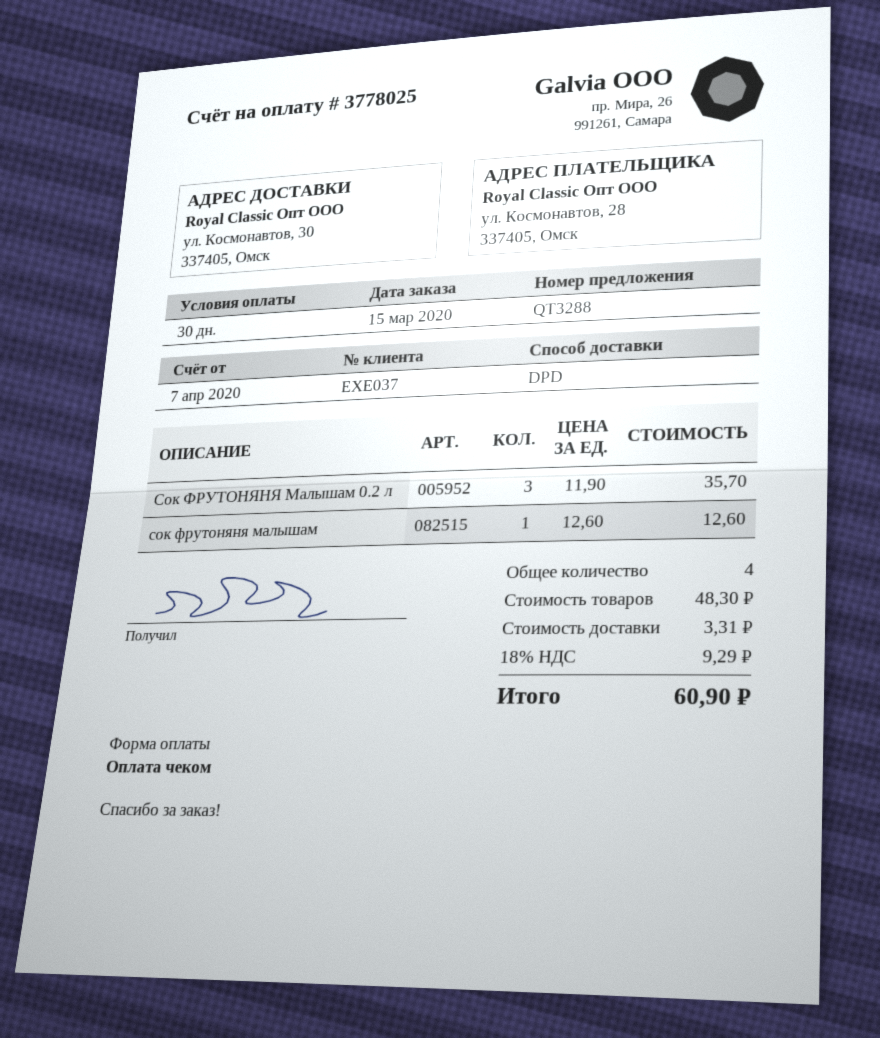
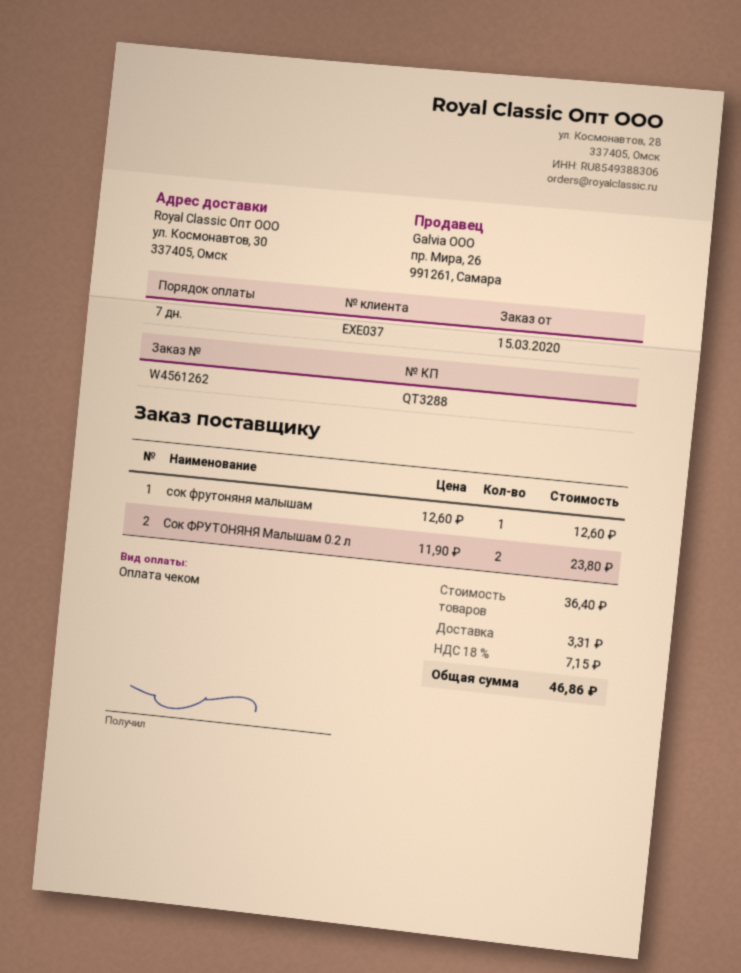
payment terms: 30 days -> 7 days
Сок ФРУТОНЯНЯ Малышам 0.2 л: 3 x 11.90 = 35.70 -> 2 x 11.90 = 23.80
subtotal: 48.30 -> 36.40
tax: 18% = 9.29 -> 18% = 7.15
total: 60.90 -> 46.86

